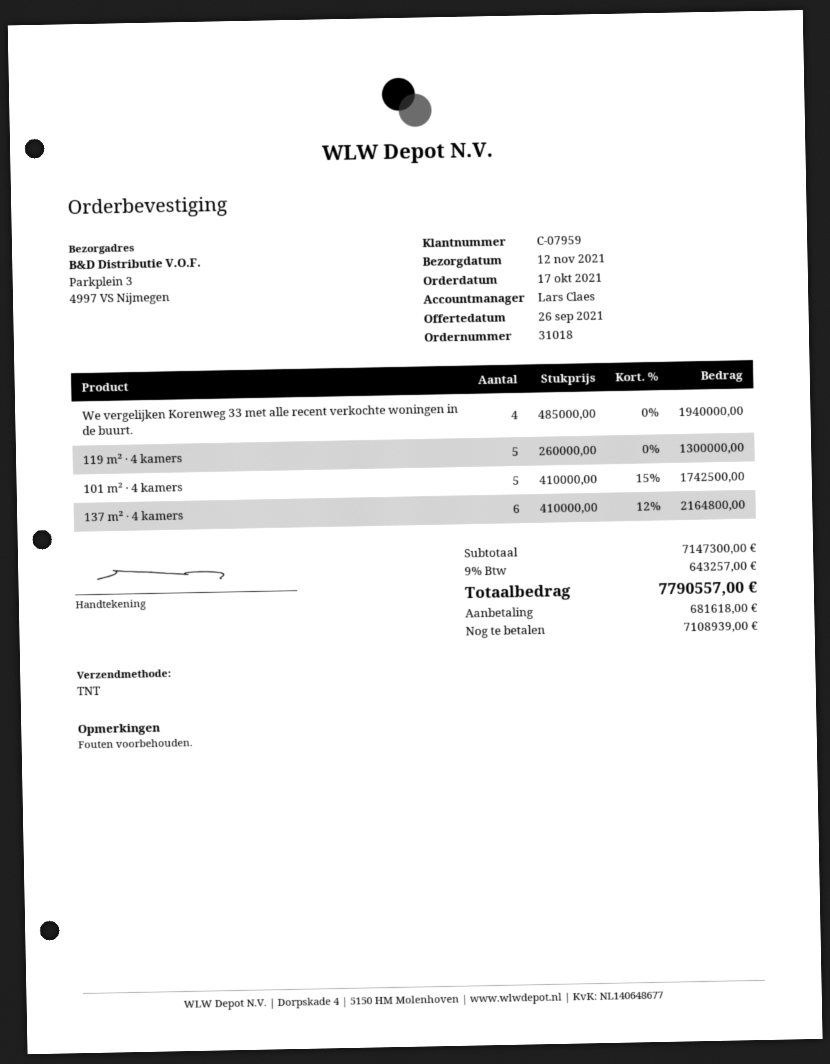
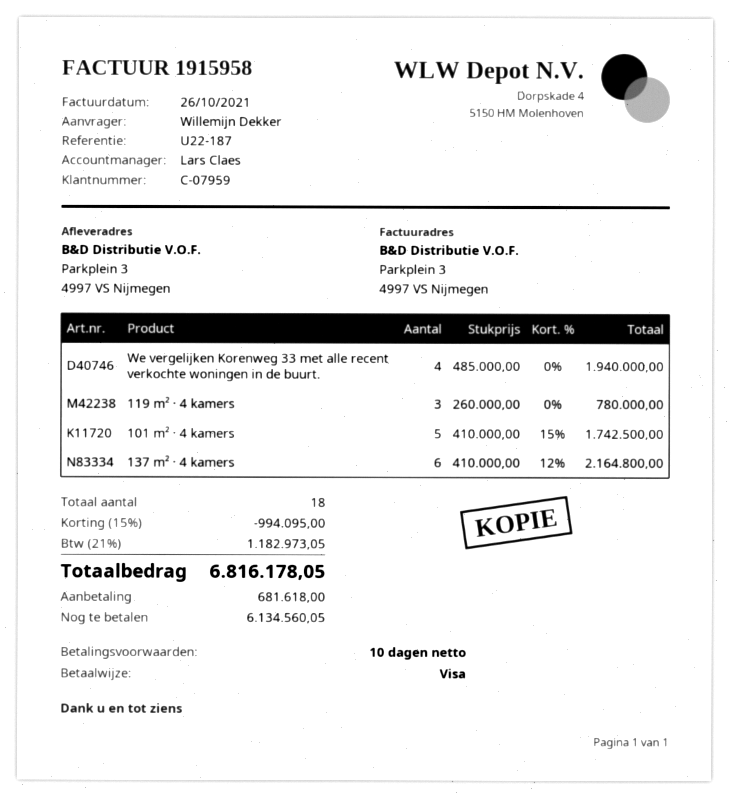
119 m² · 4 kamers: 5 x 260000.00 = 1300000.00 -> 3 x 260000.00 = 780000.00
discount: none -> 15% = 994095.00
tax: 9% = 643257.00 -> 21% = 1182973.05
total: 7790557.00 -> 6816178.05
balance: 7108939.00 -> 6134560.05

